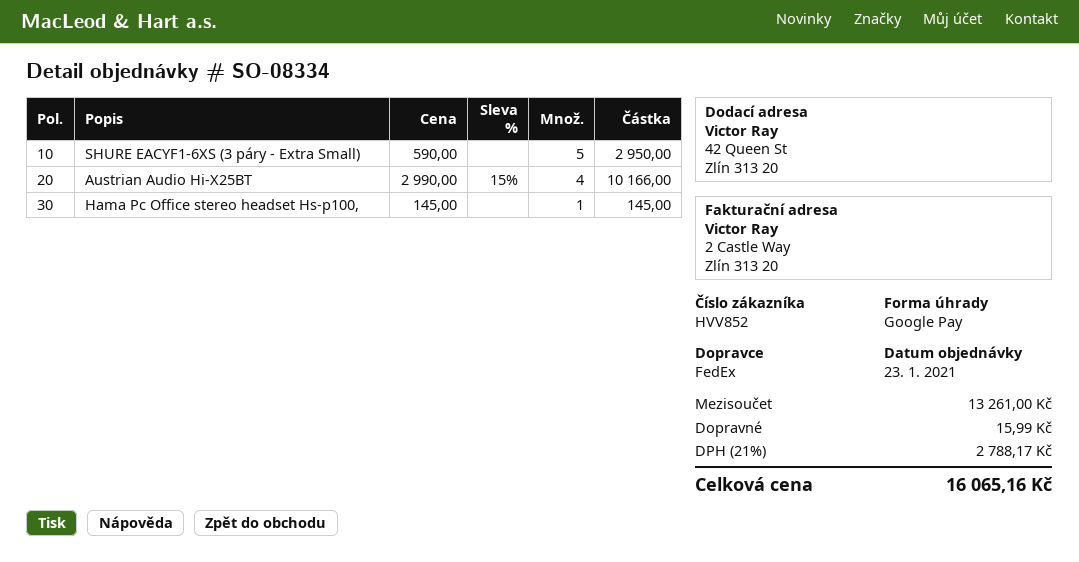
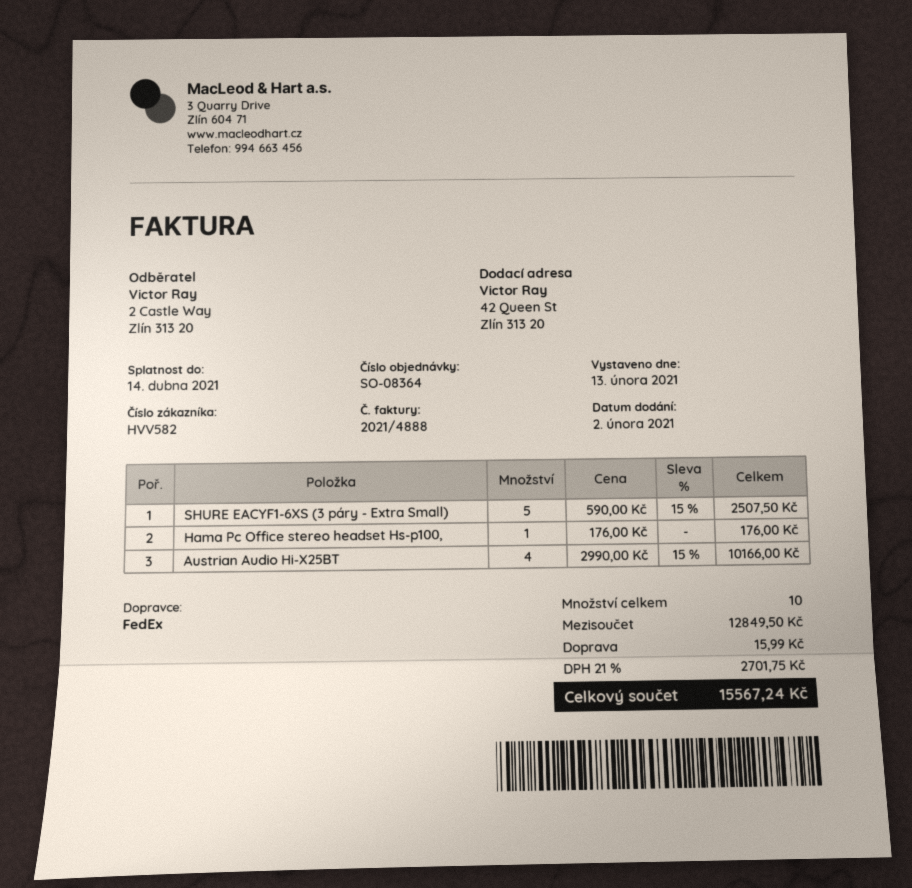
order number: SO-08334 -> SO-08364
customer number: HVV852 -> HVV582
SHURE EACYF1-6XS (3 páry - Extra Small): 5 x 590.00 = 2950.00 -> 5 x 590.00 - 15% = 2507.50
Hama Pc Office stereo headset Hs-p100,: 1 x 145.00 = 145.00 -> 1 x 176.00 = 176.00
subtotal: 13261.00 -> 12849.50
tax: 21% = 2788.17 -> 21% = 2701.75
total: 16065.16 -> 15567.24

